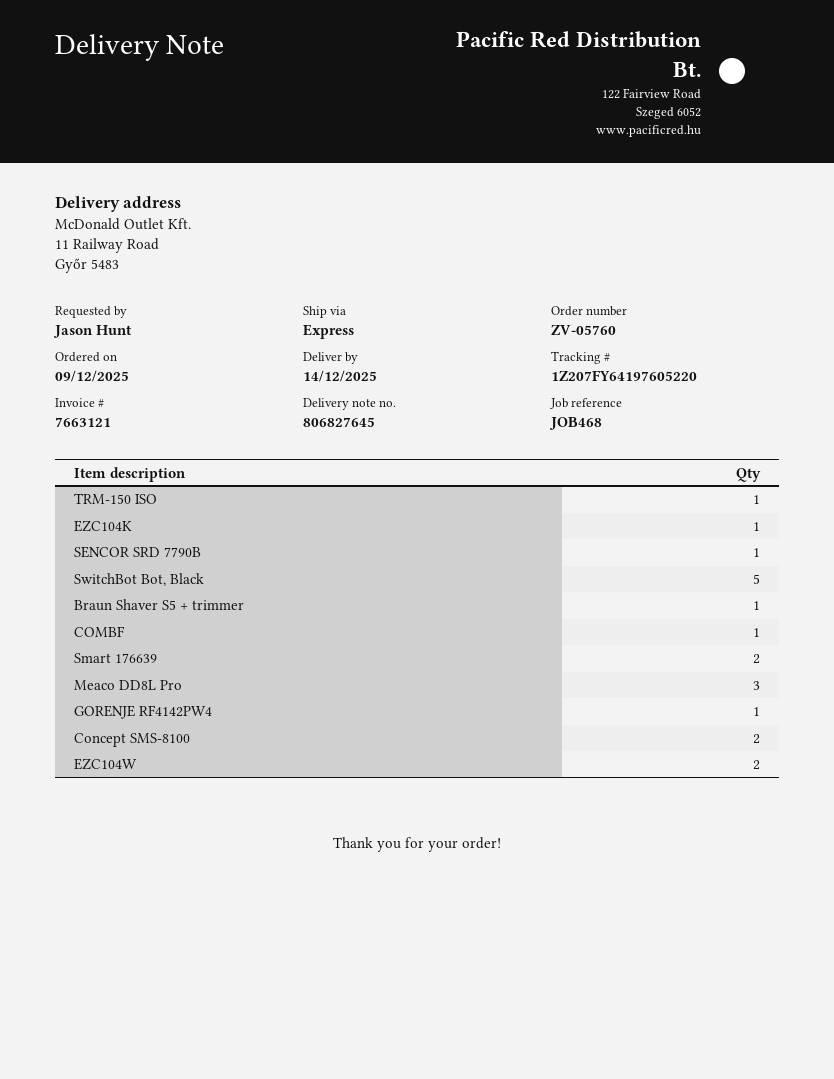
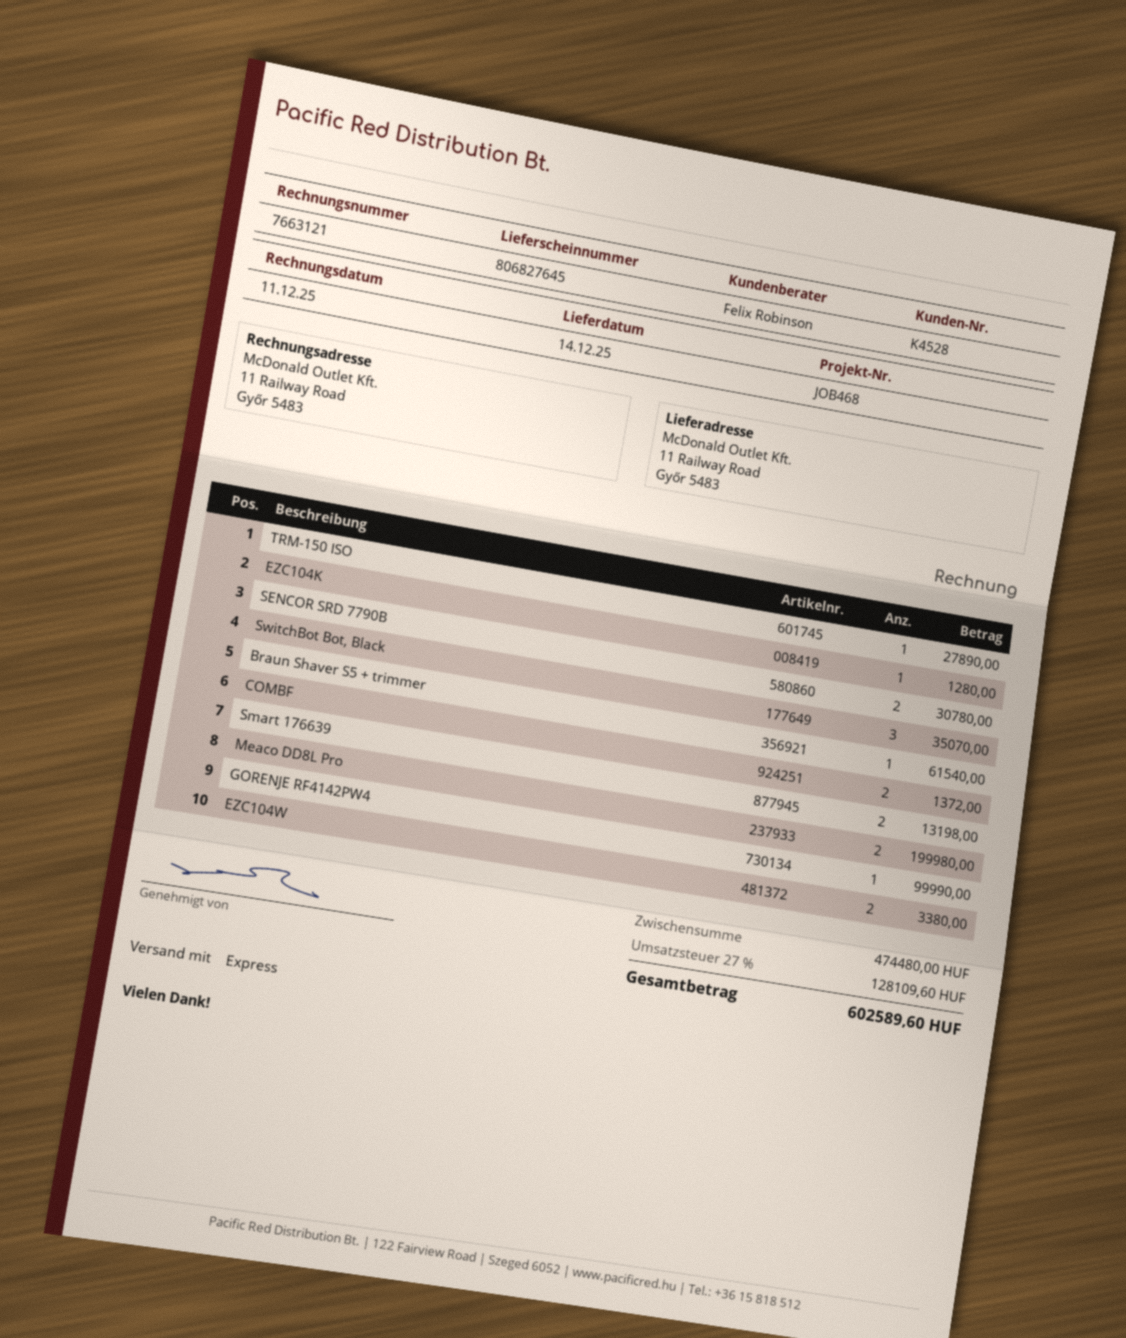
SENCOR SRD 7790B: 1 -> 2
SwitchBot Bot, Black: 5 -> 3
COMBF: 1 -> 2
Meaco DD8L Pro: 3 -> 2
Concept SMS-8100: 2 -> none

